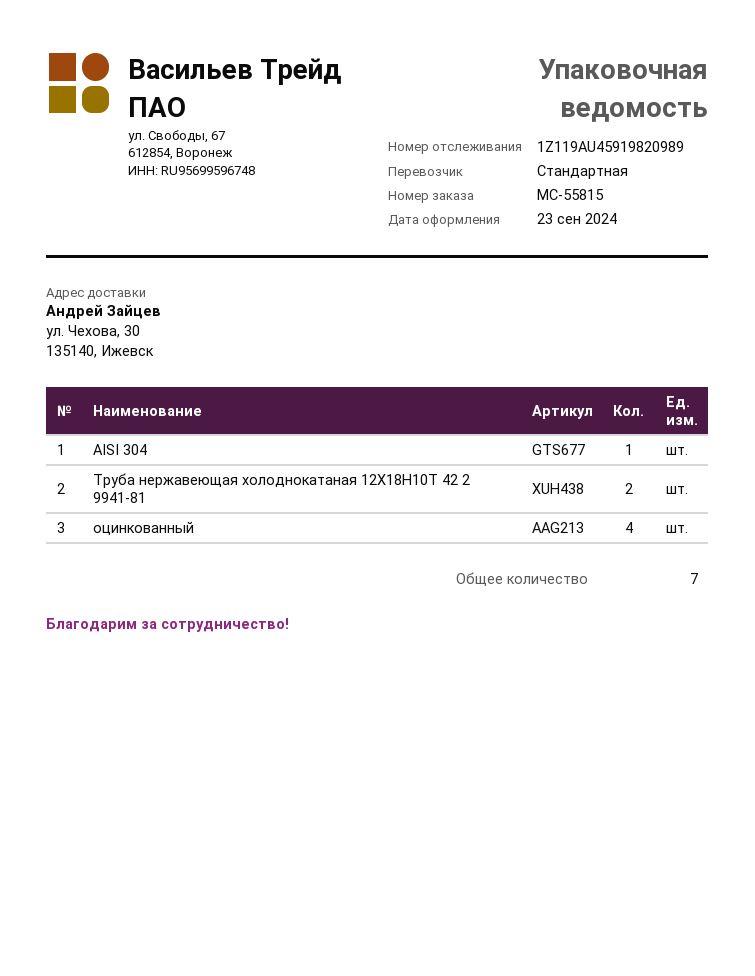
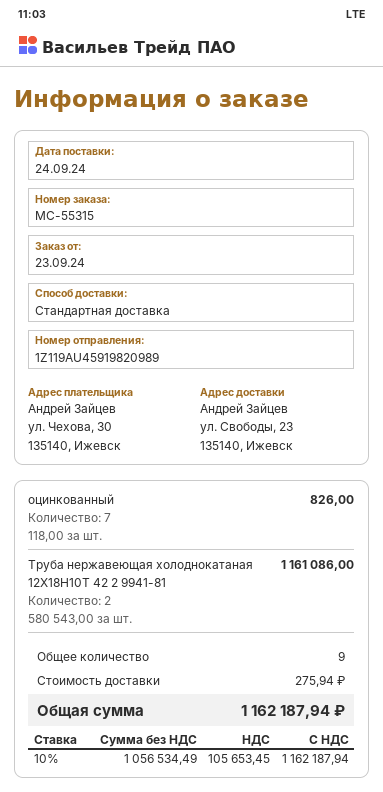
order number: MC-55815 -> MC-55315
ship to: ул. Чехова, 30, 135140, Ижевск -> ул. Свободы, 23, 135140, Ижевск
AISI 304: 1 -> none
оцинкованный: 4 -> 7
total quantity: 7 -> 9

